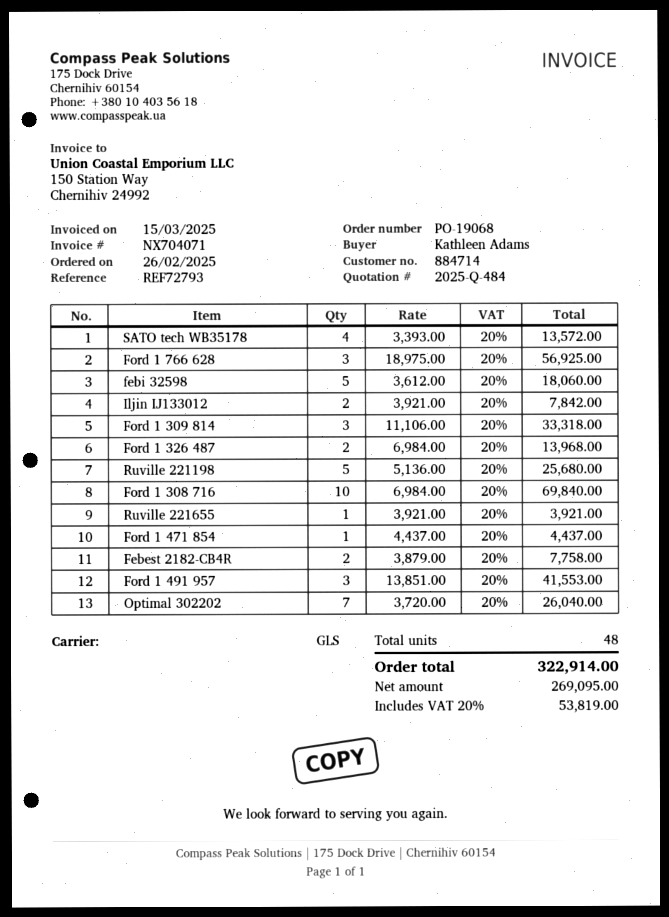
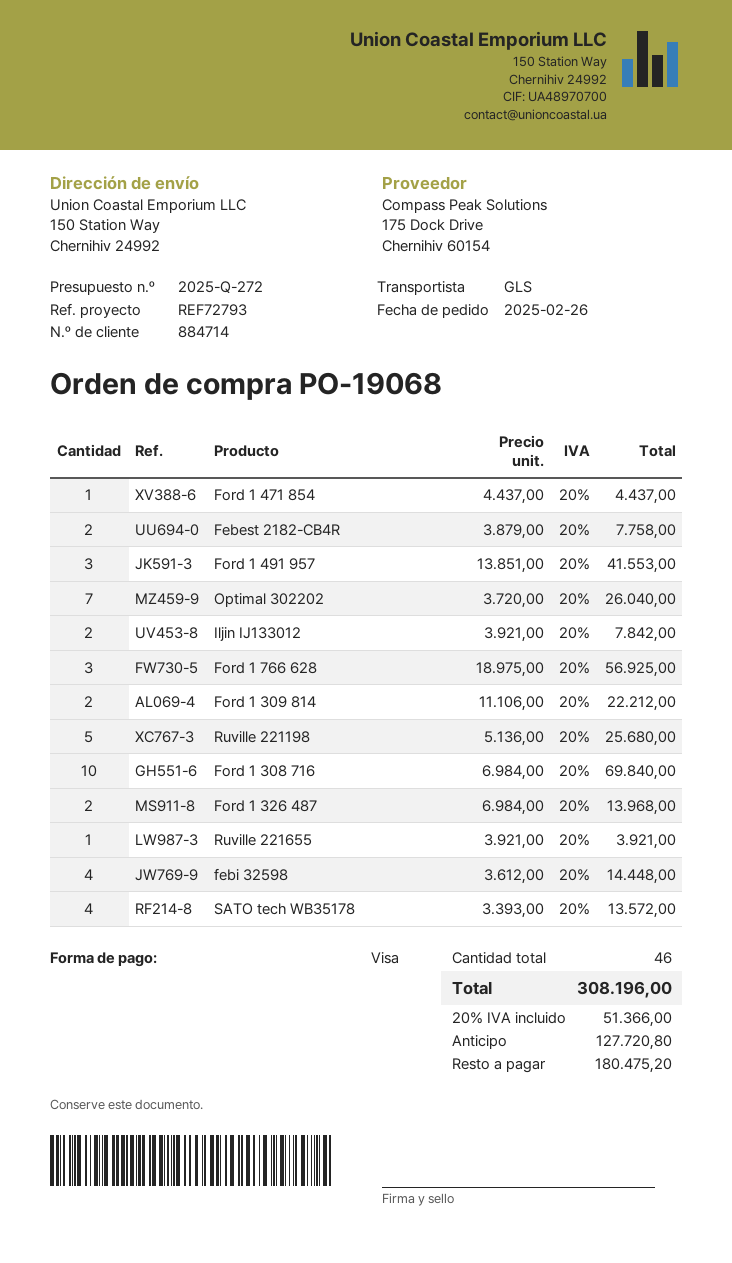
quote number: 2025-Q-484 -> 2025-Q-272
febi 32598: 5 x 3612.00 = 18060.00 -> 4 x 3612.00 = 14448.00
Ford 1 309 814: 3 x 11106.00 = 33318.00 -> 2 x 11106.00 = 22212.00
total quantity: 48 -> 46
tax: 20% = 53819.00 -> 20% = 51366.00
total: 322914.00 -> 308196.00

